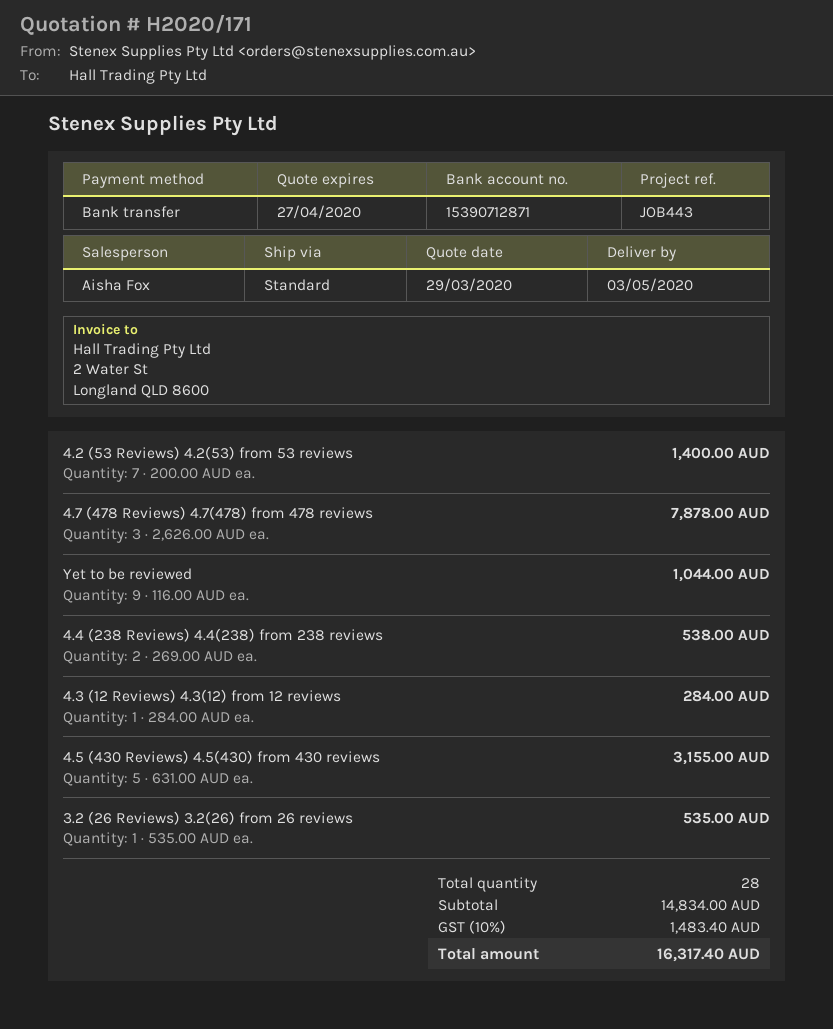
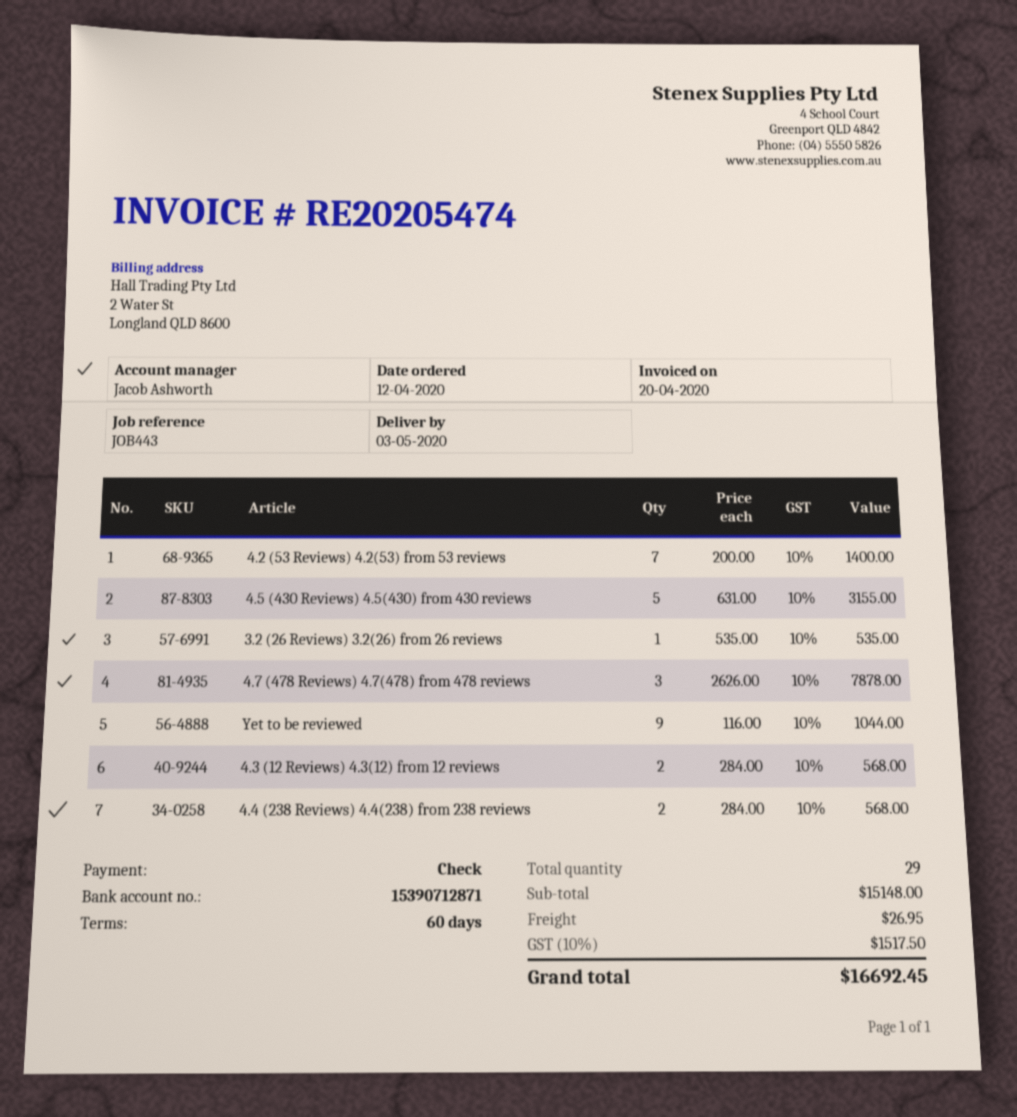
sales rep: Aisha Fox -> Jacob Ashworth
payment method: bank transfer -> cheque
4.4 (238 Reviews) 4.4(238) from 238 reviews: 2 x 269.00 = 538.00 -> 2 x 284.00 = 568.00
4.3 (12 Reviews) 4.3(12) from 12 reviews: 1 x 284.00 = 284.00 -> 2 x 284.00 = 568.00
total quantity: 28 -> 29
subtotal: 14834.00 -> 15148.00
shipping: none -> 26.95
tax: 10% = 1483.40 -> 10% = 1517.50
total: 16317.40 -> 16692.45

